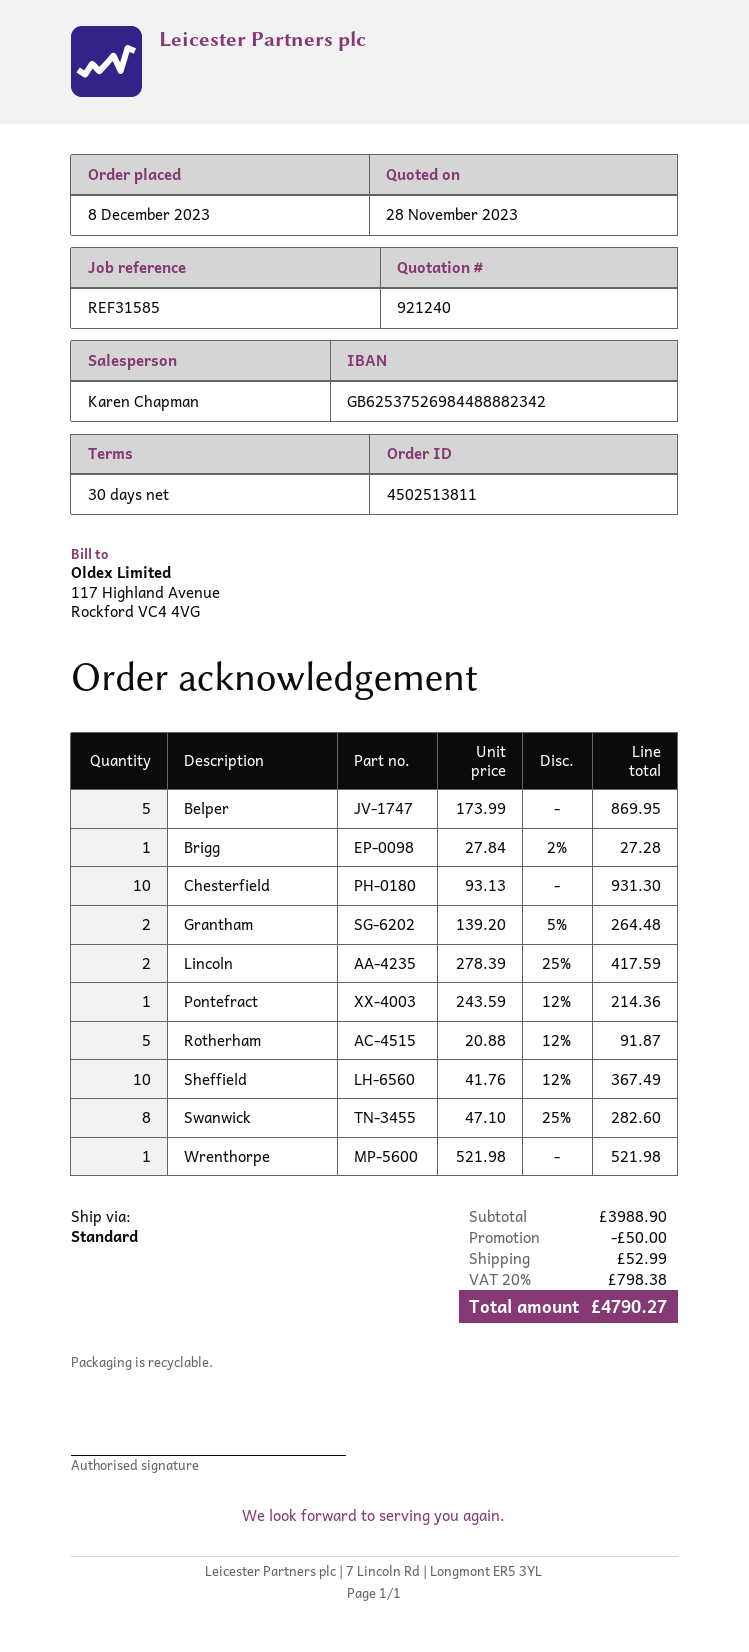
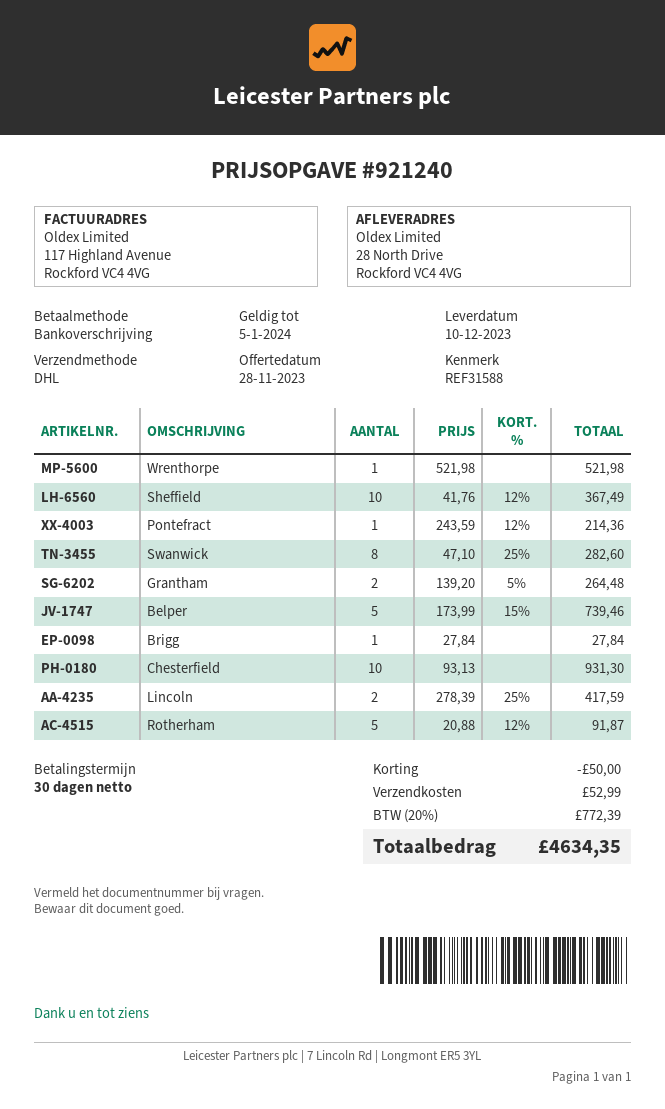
reference: REF31585 -> REF31588
shipping method: standard -> DHL
Belper: 5 x 173.99 = 869.95 -> 5 x 173.99 - 15% = 739.46
Brigg: 1 x 27.84 - 2% = 27.28 -> 1 x 27.84 = 27.84
tax: 20% = 798.38 -> 20% = 772.39
total: 4790.27 -> 4634.35

